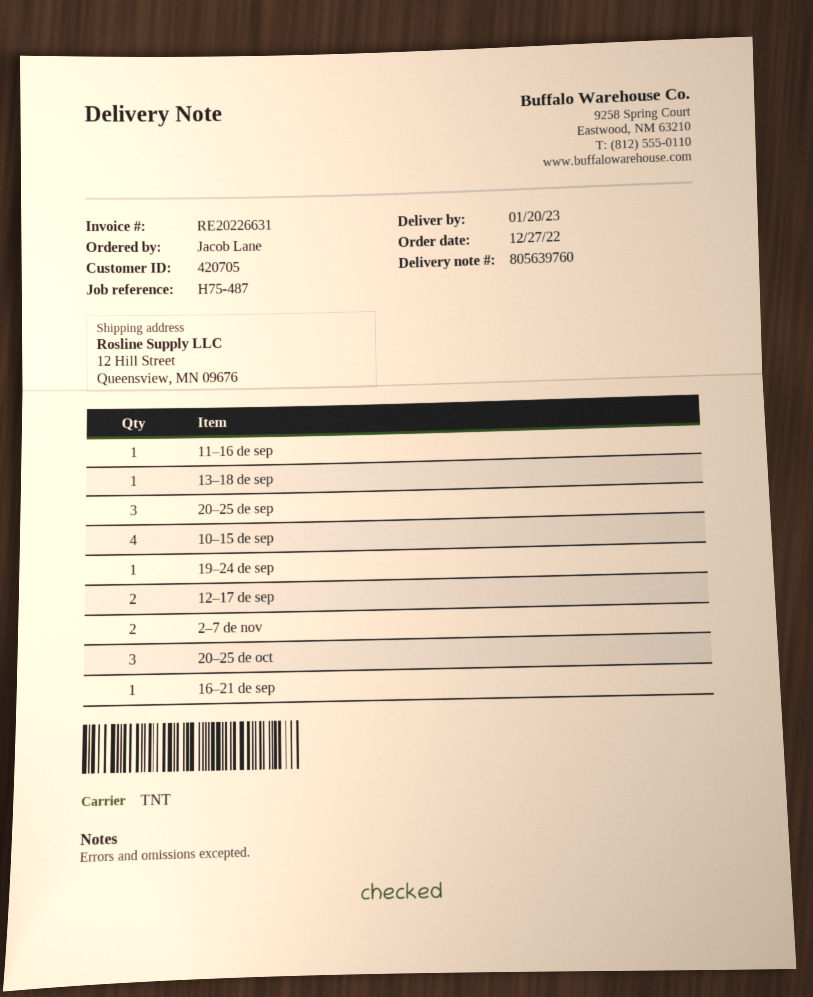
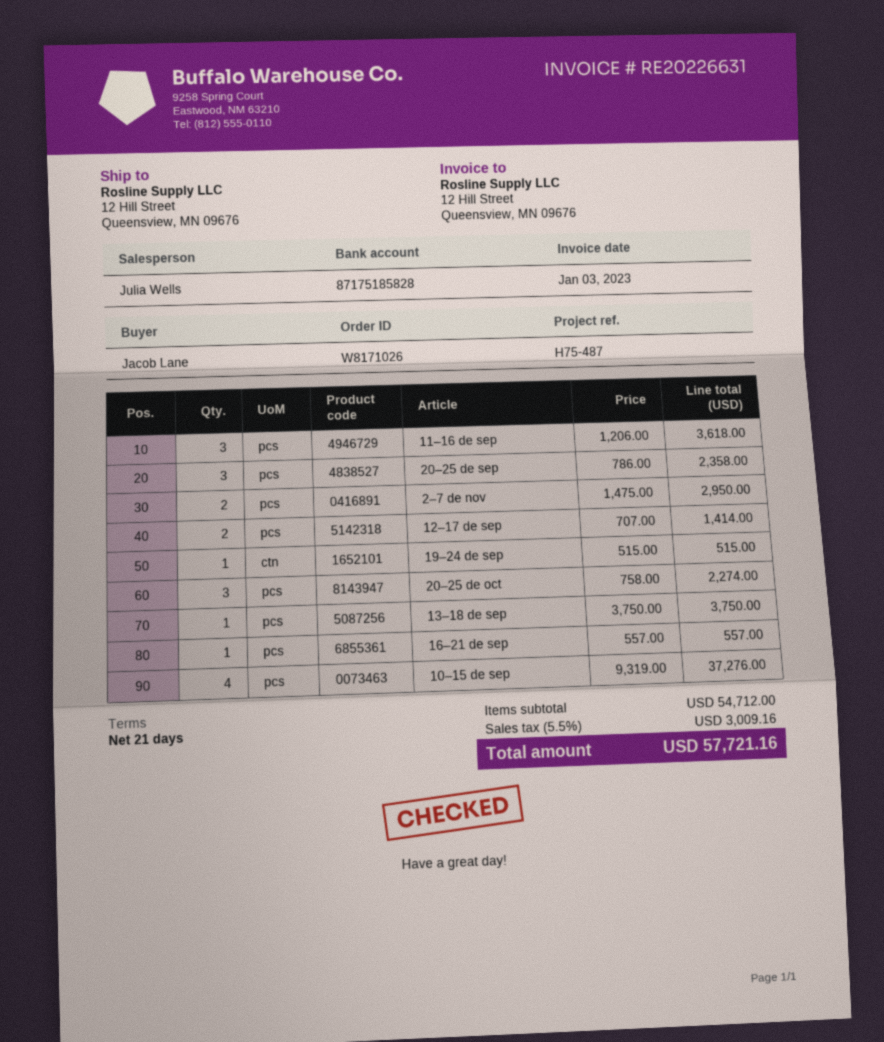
11–16 de sep: 1 -> 3

